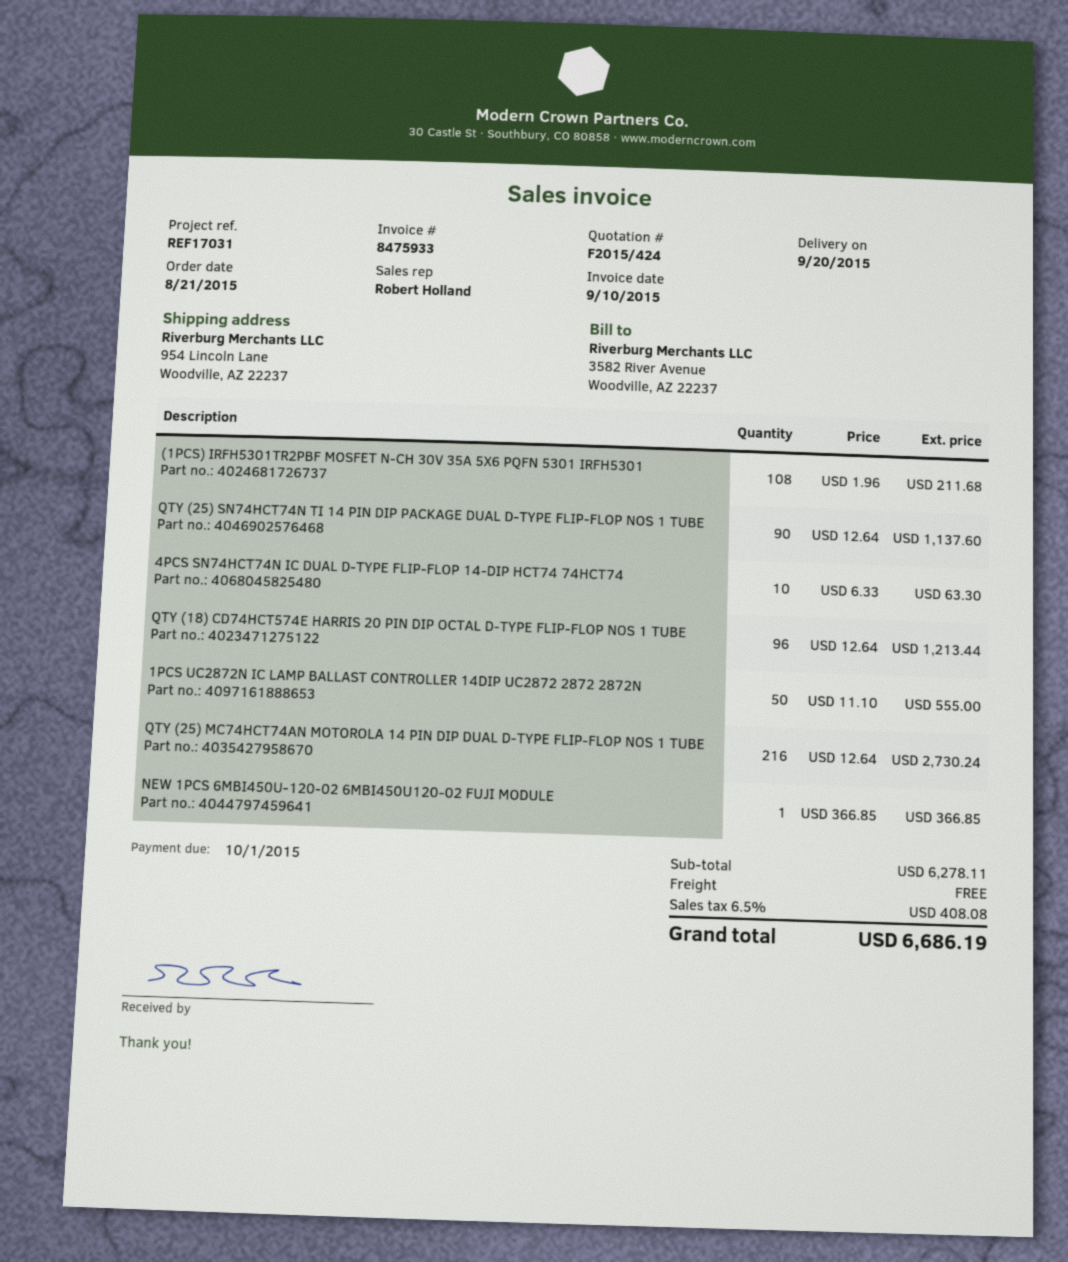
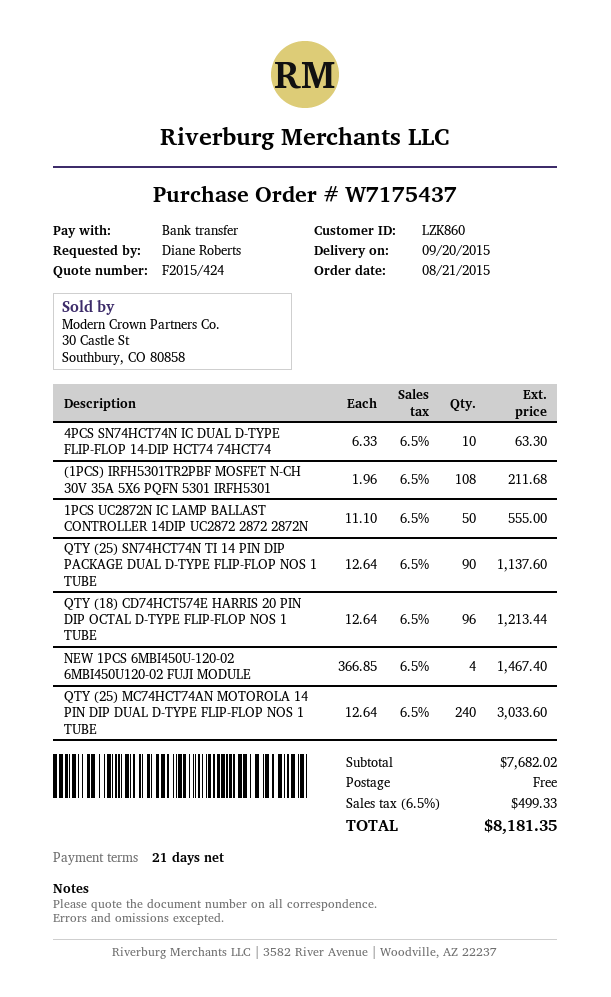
QTY (25) MC74HCT74AN MOTOROLA 14 PIN DIP DUAL D-TYPE FLIP-FLOP NOS 1 TUBE: 216 x 12.64 = 2730.24 -> 240 x 12.64 = 3033.60
NEW 1PCS 6MBI450U-120-02 6MBI450U120-02 FUJI MODULE: 1 x 366.85 = 366.85 -> 4 x 366.85 = 1467.40
subtotal: 6278.11 -> 7682.02
tax: 6.5% = 408.08 -> 6.5% = 499.33
total: 6686.19 -> 8181.35

